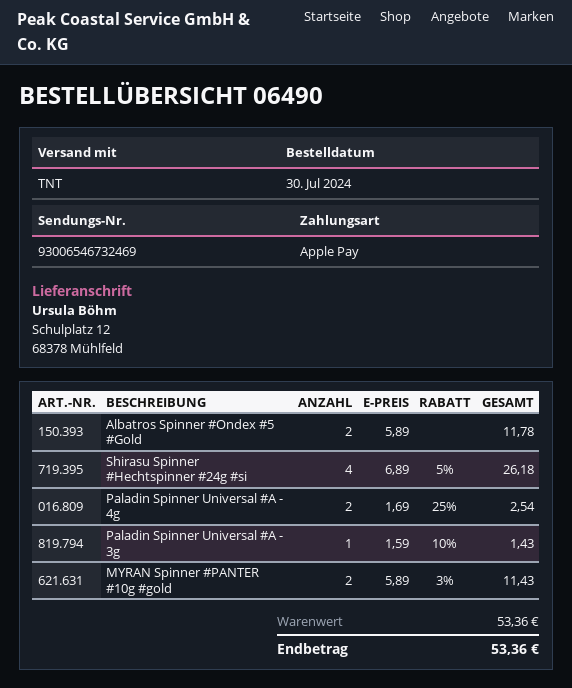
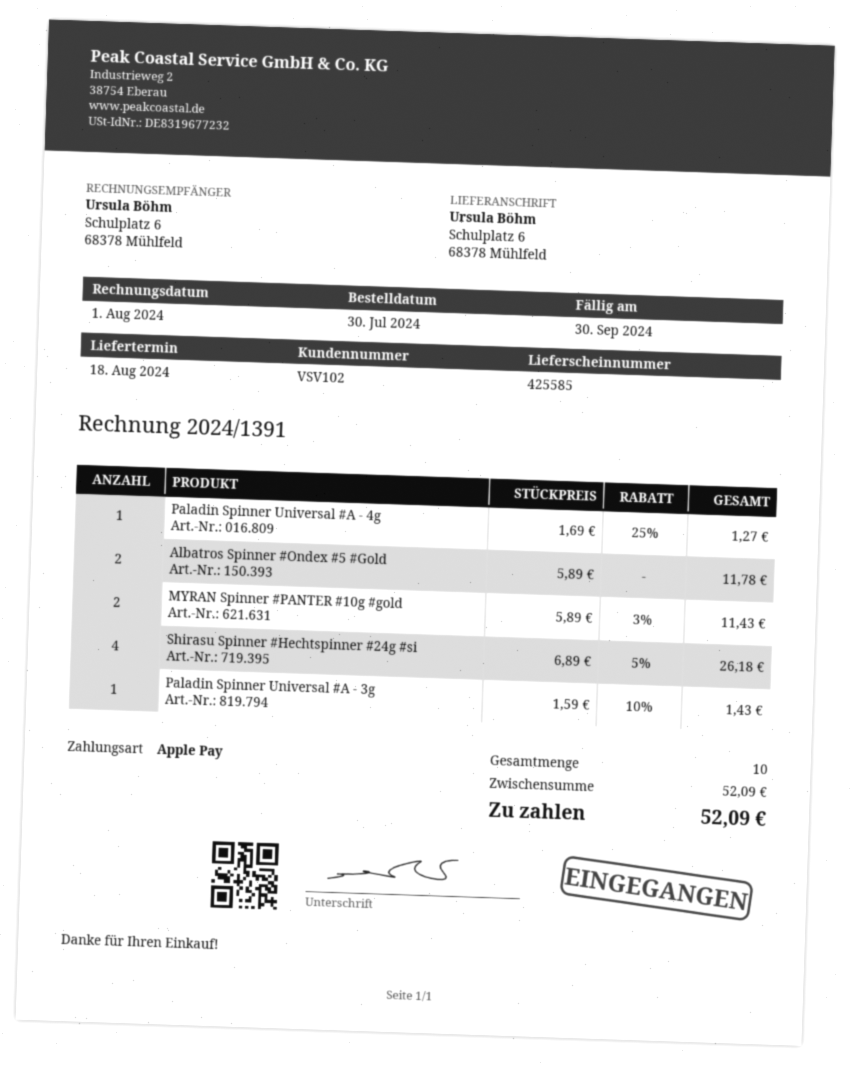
ship to: Schulplatz 12, 68378 Mühlfeld -> Schulplatz 6, 68378 Mühlfeld
Paladin Spinner Universal #A - 4g: 2 x 1.69 - 25% = 2.54 -> 1 x 1.69 - 25% = 1.27
subtotal: 53.36 -> 52.09
total: 53.36 -> 52.09

